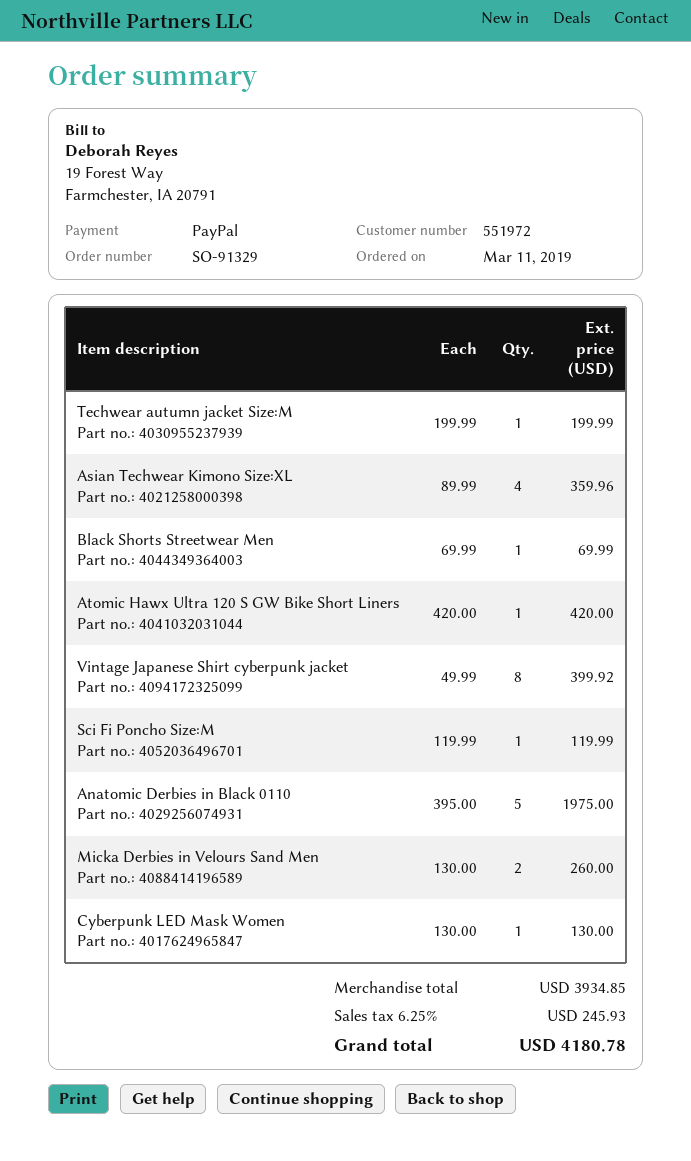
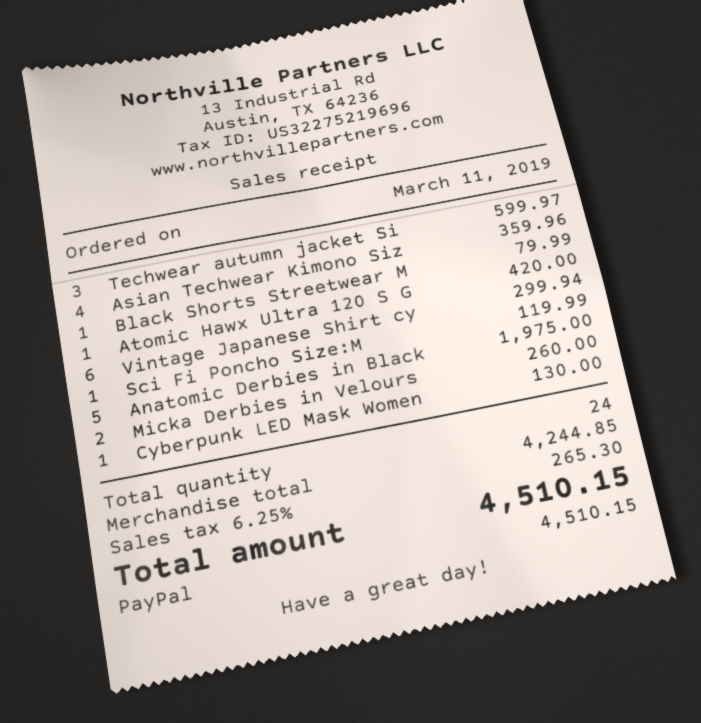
Techwear autumn jacket Size:M: 1 for 199.99 -> 3 for 599.97
Black Shorts Streetwear Men: 1 for 69.99 -> 1 for 79.99
Vintage Japanese Shirt cyberpunk jacket: 8 for 399.92 -> 6 for 299.94
subtotal: 3934.85 -> 4244.85
tax: 6.25% = 245.93 -> 6.25% = 265.30
total: 4180.78 -> 4510.15

